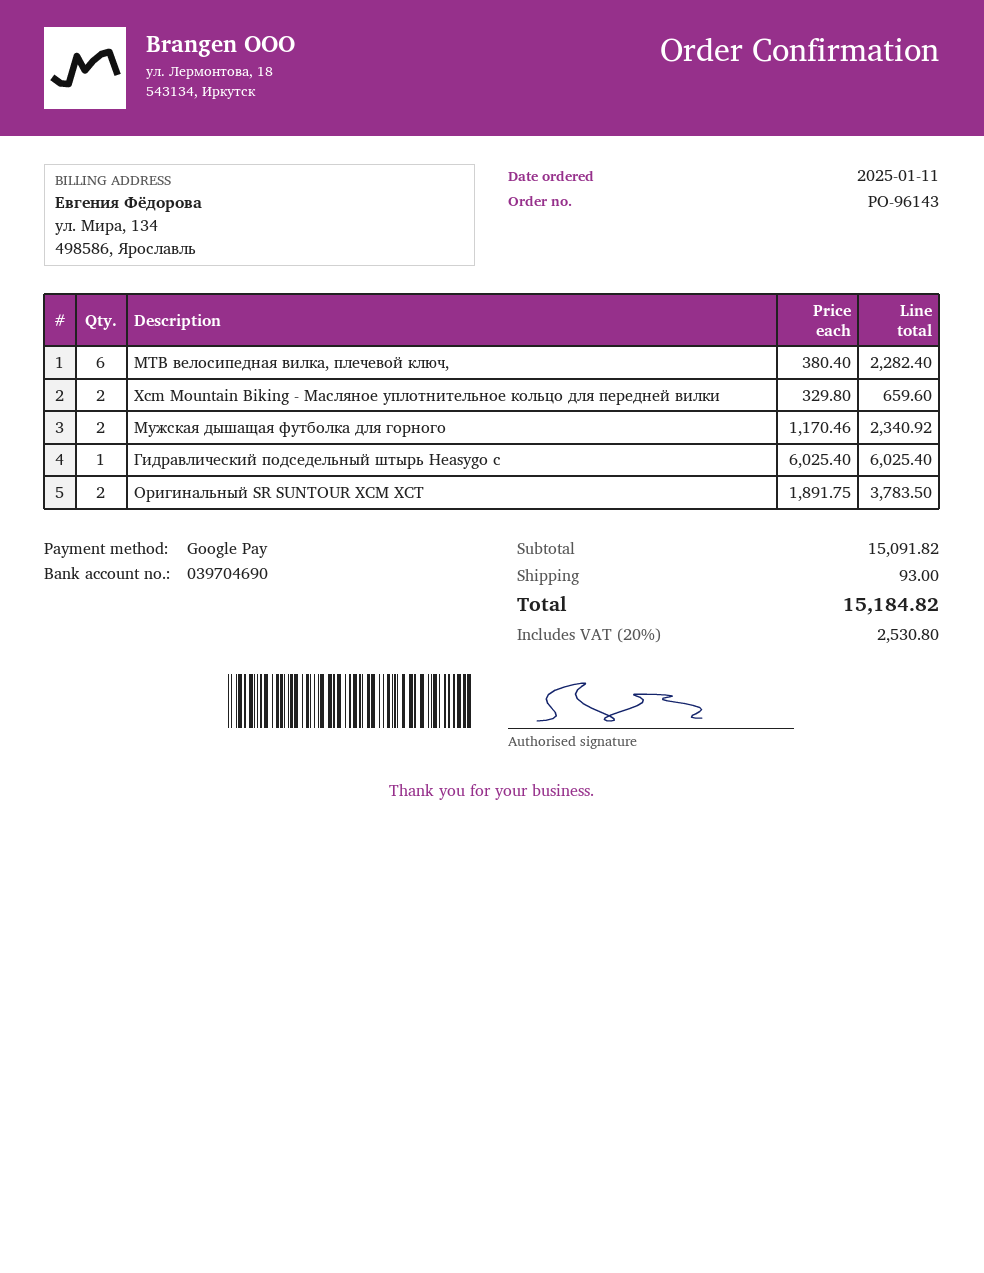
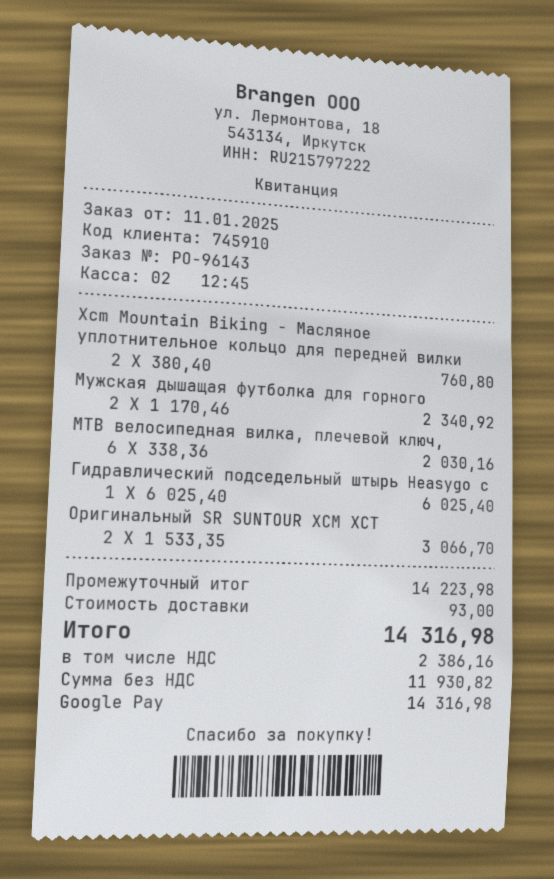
MTB велосипедная вилка, плечевой ключ,: 6 x 380.40 = 2282.40 -> 6 x 338.36 = 2030.16
Xcm Mountain Biking - Масляное уплотнительное кольцо для передней вилки: 2 x 329.80 = 659.60 -> 2 x 380.40 = 760.80
Оригинальный SR SUNTOUR XCM XCT: 2 x 1891.75 = 3783.50 -> 2 x 1533.35 = 3066.70
subtotal: 15091.82 -> 14223.98
tax: 2530.80 -> 2386.16
total: 15184.82 -> 14316.98

